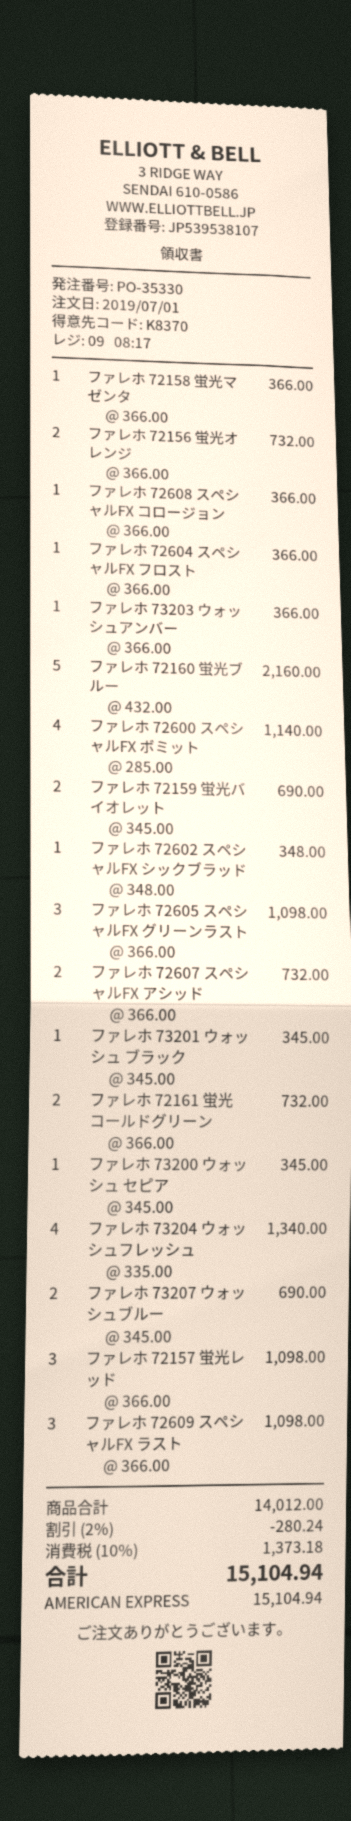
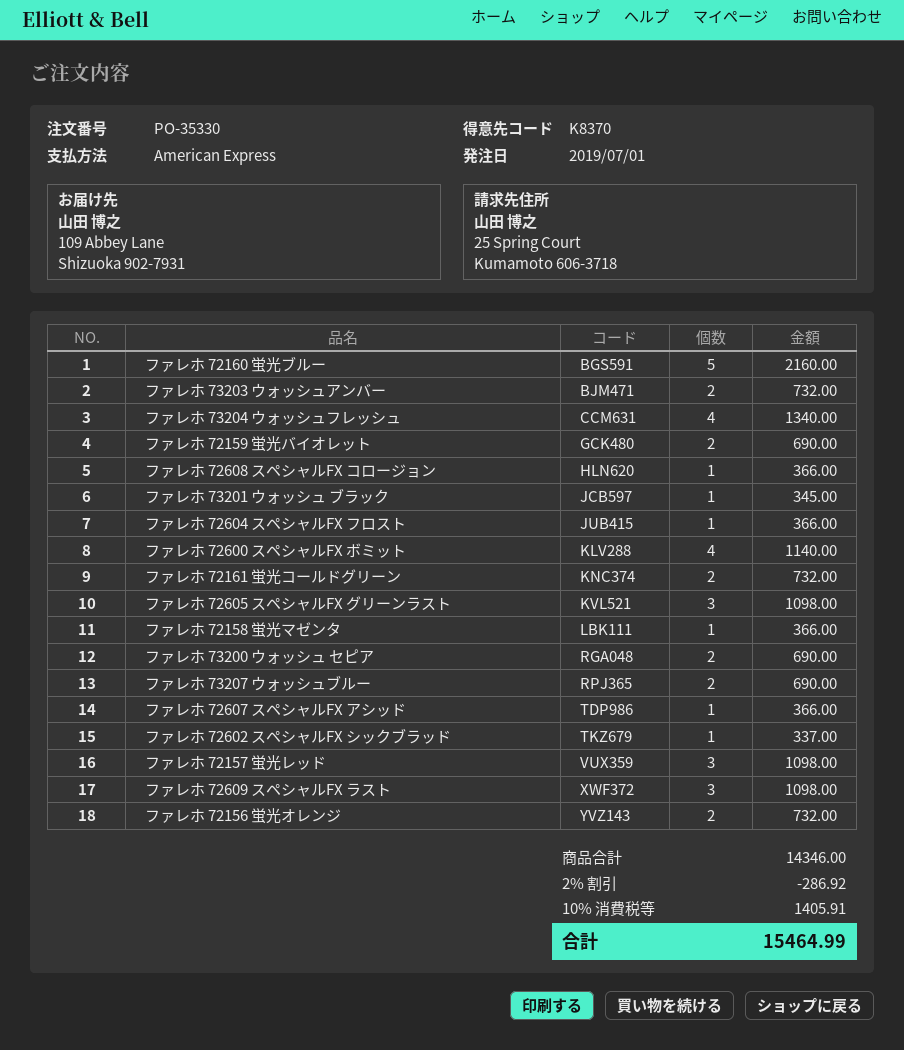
ファレホ 73203 ウォッシュアンバー: 1 for 366.00 -> 2 for 732.00
ファレホ 72602 スペシャルFX シックブラッド: 1 for 348.00 -> 1 for 337.00
ファレホ 72607 スペシャルFX アシッド: 2 for 732.00 -> 1 for 366.00
ファレホ 73200 ウォッシュ セピア: 1 for 345.00 -> 2 for 690.00
subtotal: 14012.00 -> 14346.00
discount: 2% = 280.24 -> 2% = 286.92
tax: 10% = 1373.18 -> 10% = 1405.91
total: 15104.94 -> 15464.99

